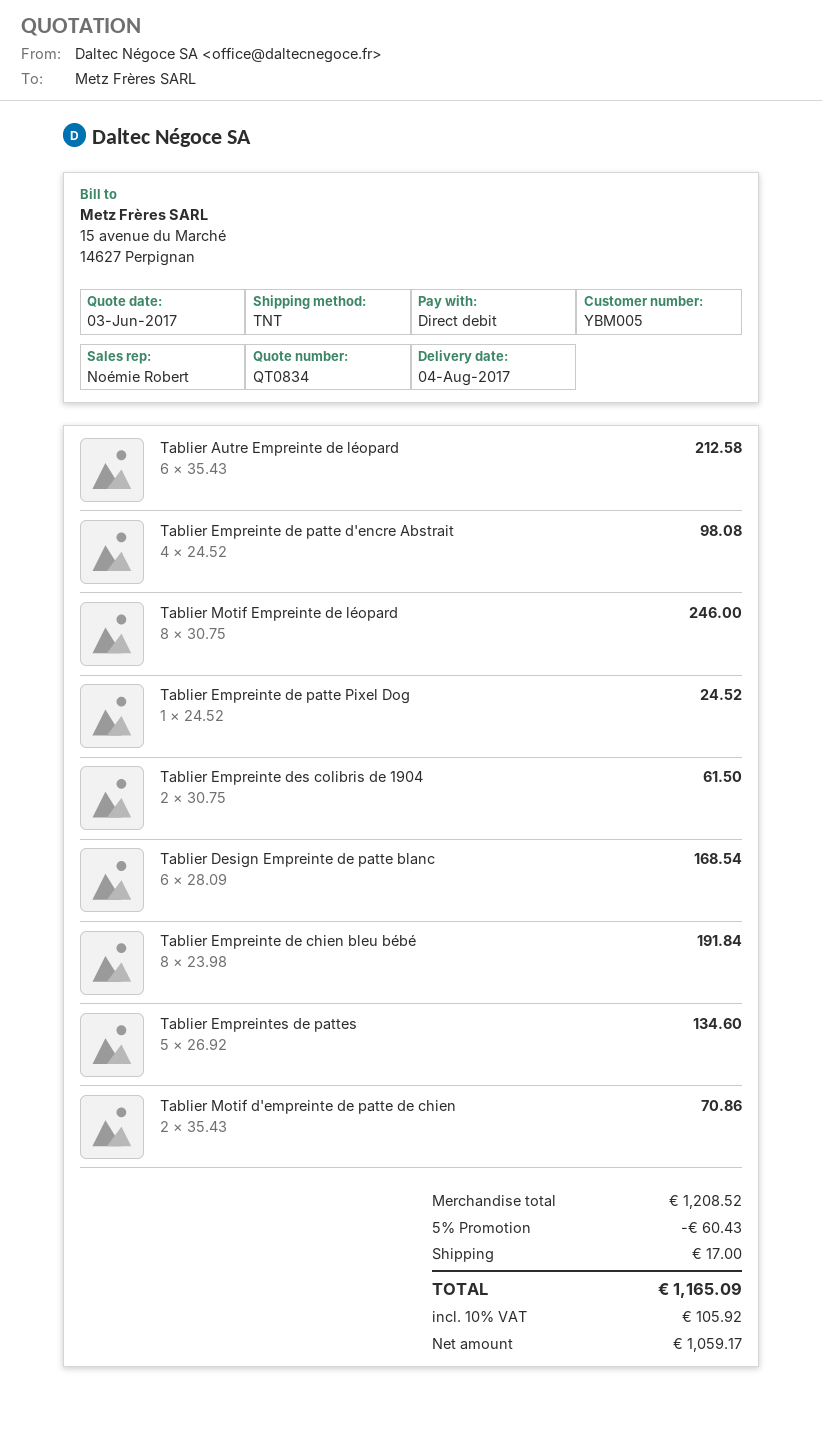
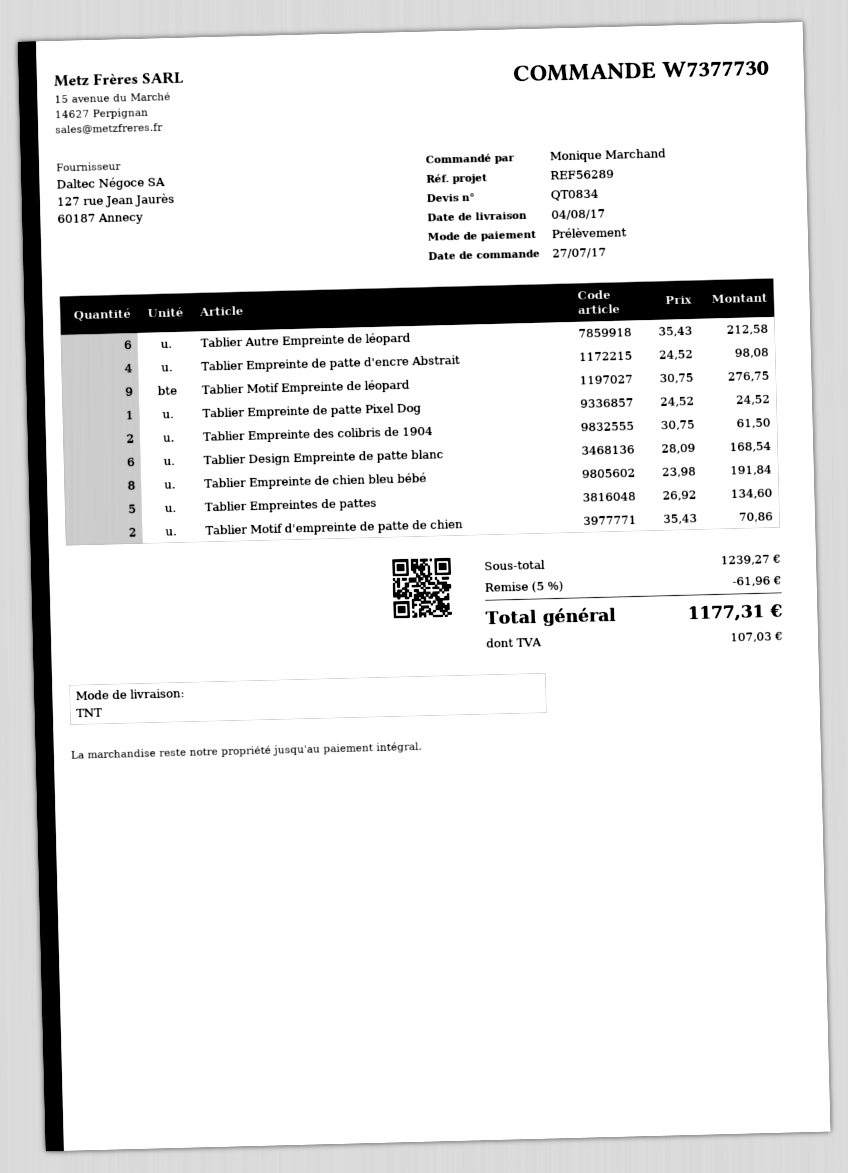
Tablier Motif Empreinte de léopard: 8 x 30.75 = 246.00 -> 9 x 30.75 = 276.75
subtotal: 1208.52 -> 1239.27
discount: 5% = 60.43 -> 5% = 61.96
shipping: 17.00 -> none
tax: 105.92 -> 107.03
total: 1165.09 -> 1177.31

